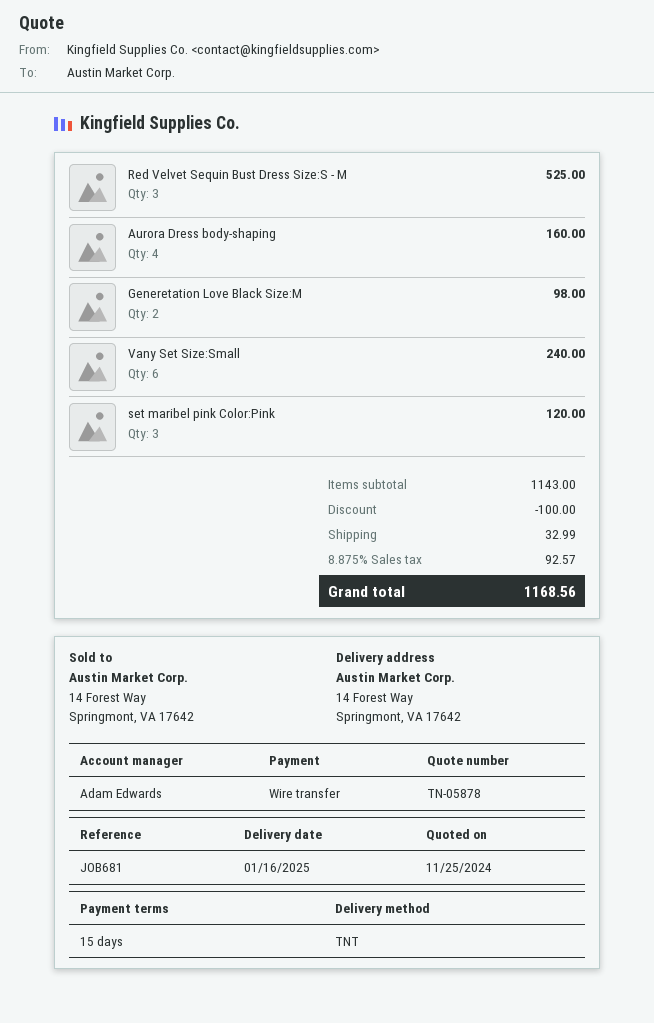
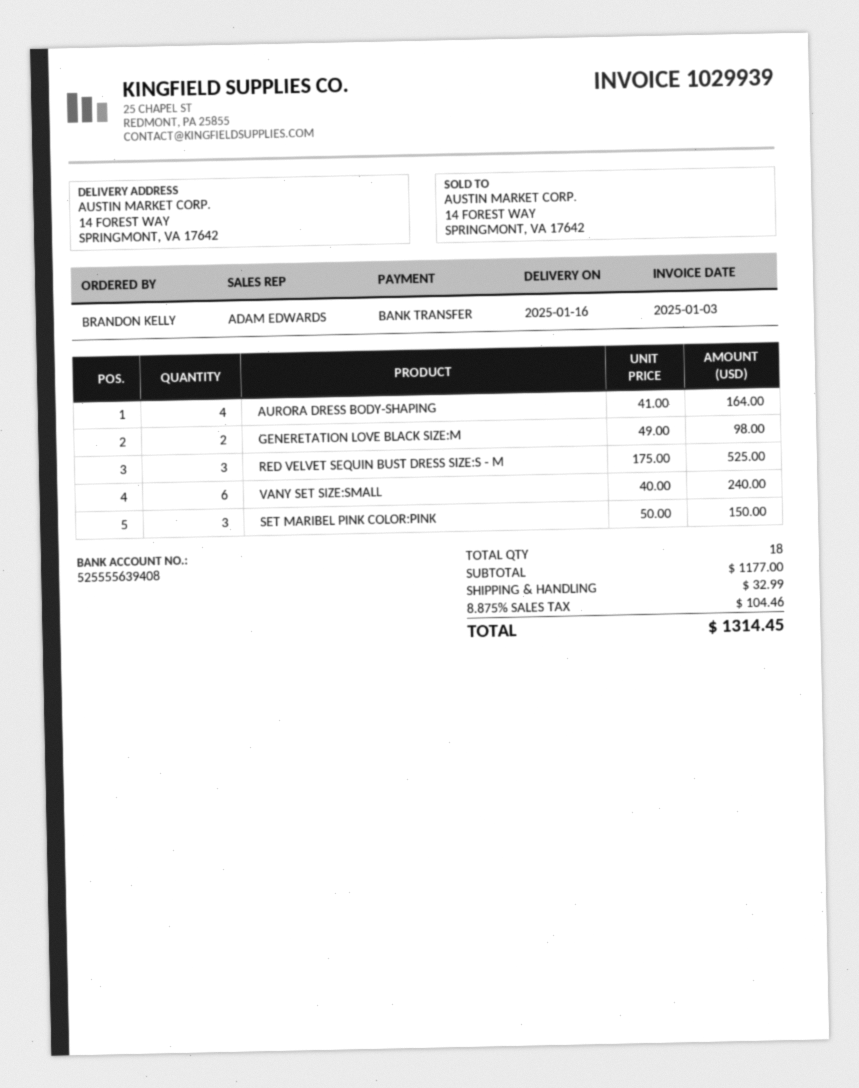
Aurora Dress body-shaping: 4 for 160.00 -> 4 for 164.00
set maribel pink Color:Pink: 3 for 120.00 -> 3 for 150.00
subtotal: 1143.00 -> 1177.00
discount: 100.00 -> none
tax: 8.875% = 92.57 -> 8.875% = 104.46
total: 1168.56 -> 1314.45

